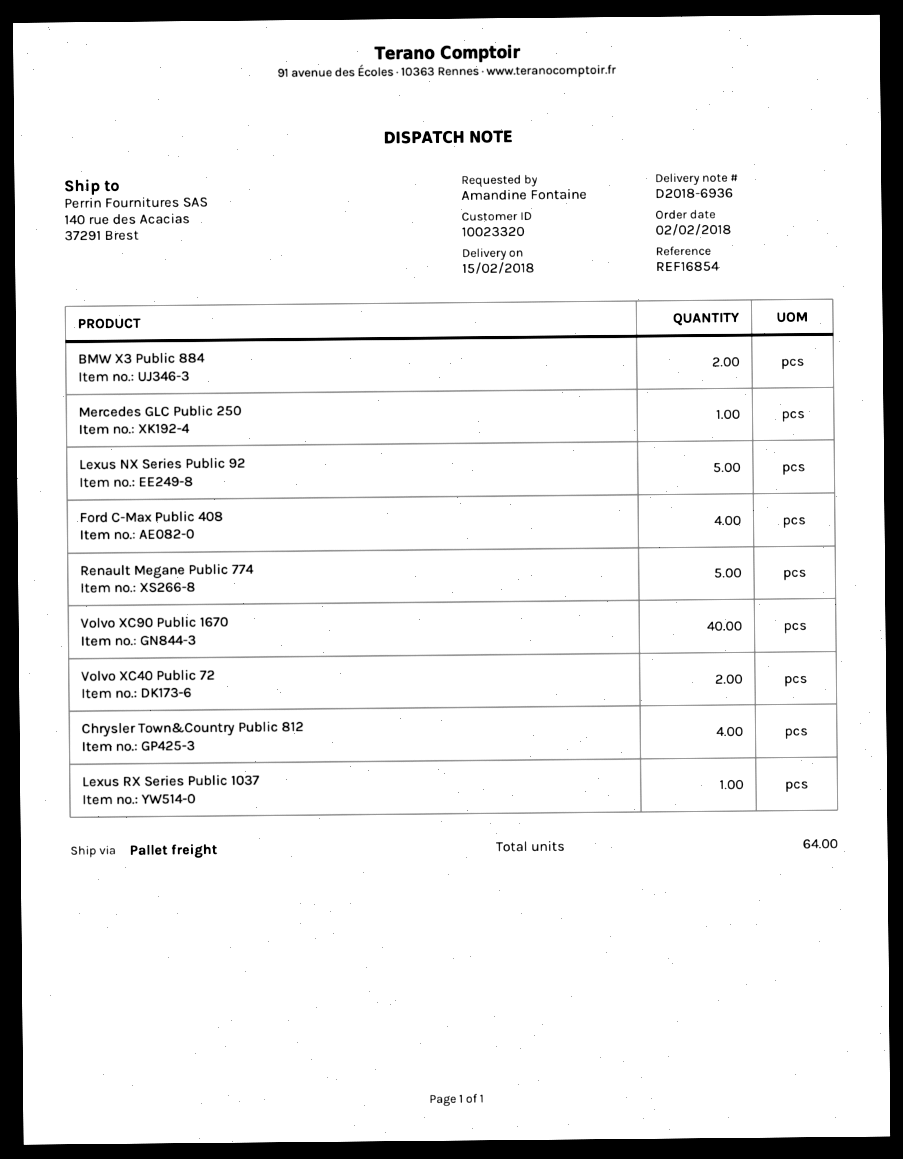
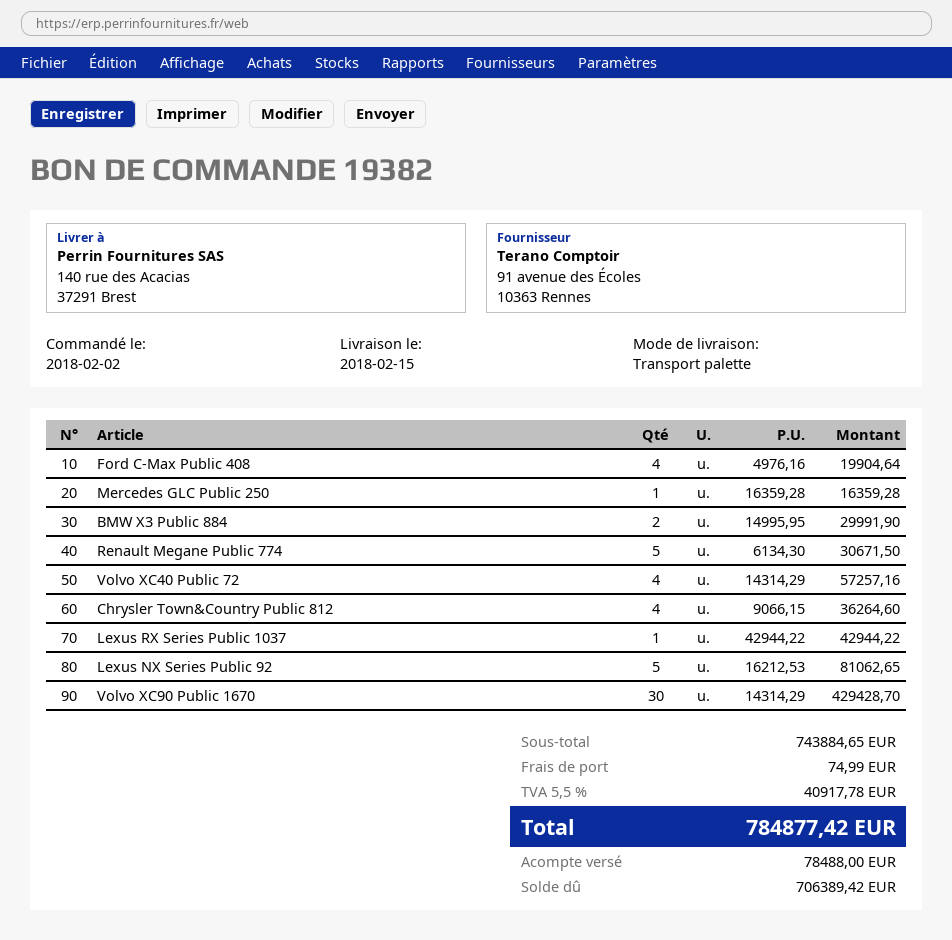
Volvo XC90 Public 1670: 40 -> 30
Volvo XC40 Public 72: 2 -> 4

